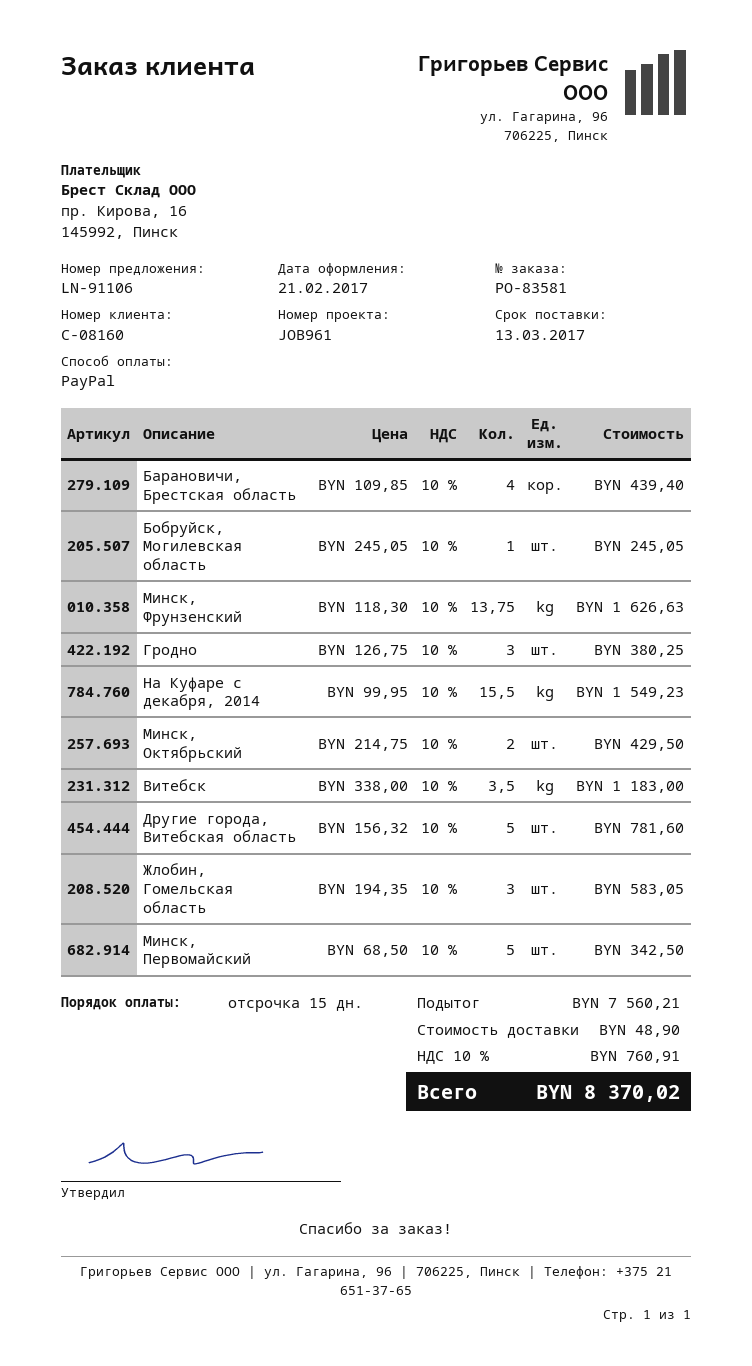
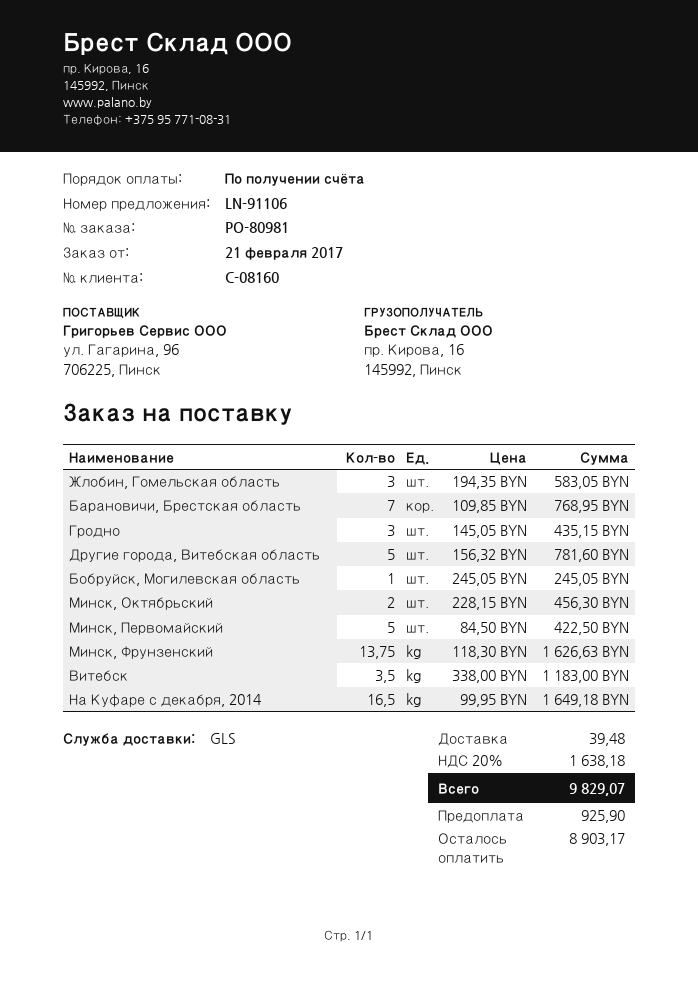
order number: PO-83581 -> PO-80981
payment terms: 15 days -> on receipt
Барановичи, Брестская область: 4 x 109.85 = 439.40 -> 7 x 109.85 = 768.95
Гродно: 3 x 126.75 = 380.25 -> 3 x 145.05 = 435.15
На Куфаре с декабря, 2014: 15.5 x 99.95 = 1549.23 -> 16.5 x 99.95 = 1649.18
Минск, Октябрьский: 2 x 214.75 = 429.50 -> 2 x 228.15 = 456.30
Минск, Первомайский: 5 x 68.50 = 342.50 -> 5 x 84.50 = 422.50
shipping: 48.90 -> 39.48
tax: 10% = 760.91 -> 20% = 1638.18
total: 8370.02 -> 9829.07

